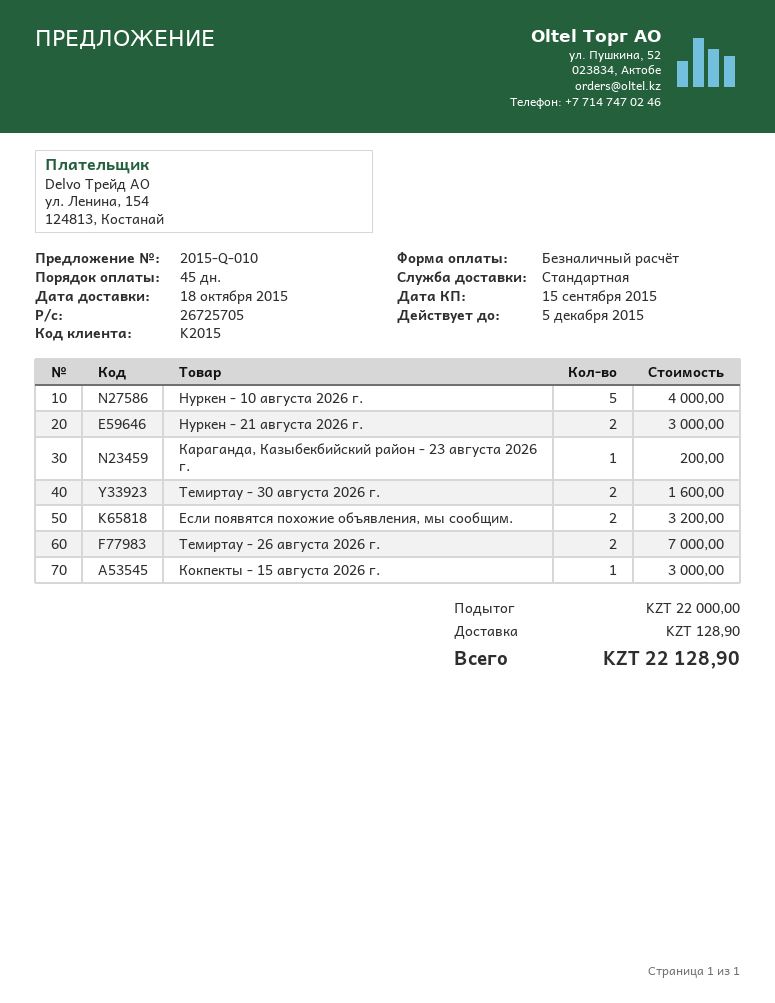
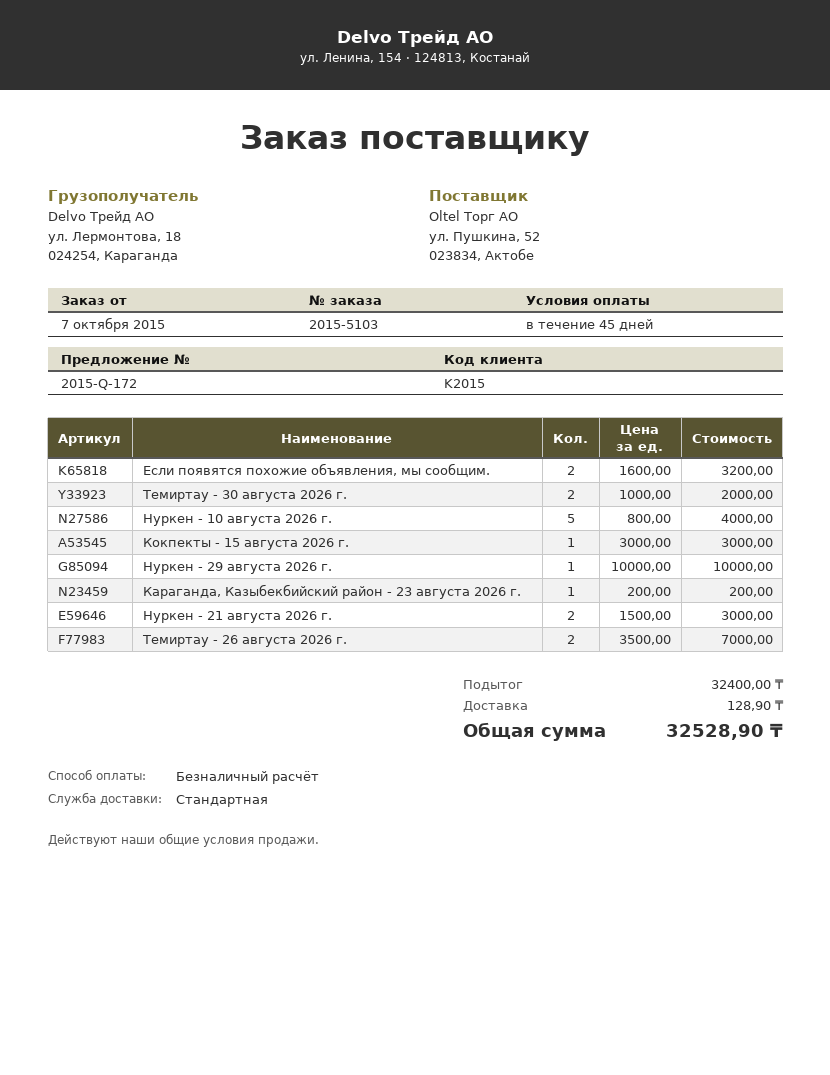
quote number: 2015-Q-010 -> 2015-Q-172
Темиртау - 30 августа 2026 г.: 2 for 1600.00 -> 2 for 2000.00
Нуркен - 29 августа 2026 г.: none -> 1 for 10000.00
subtotal: 22000.00 -> 32400.00
total: 22128.90 -> 32528.90

